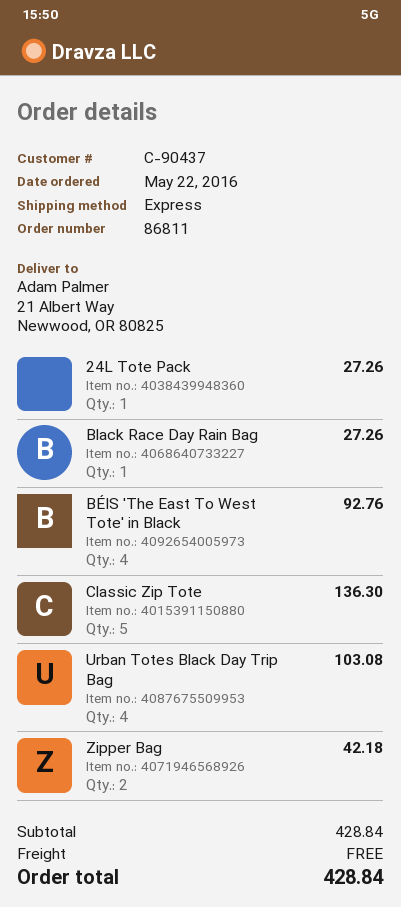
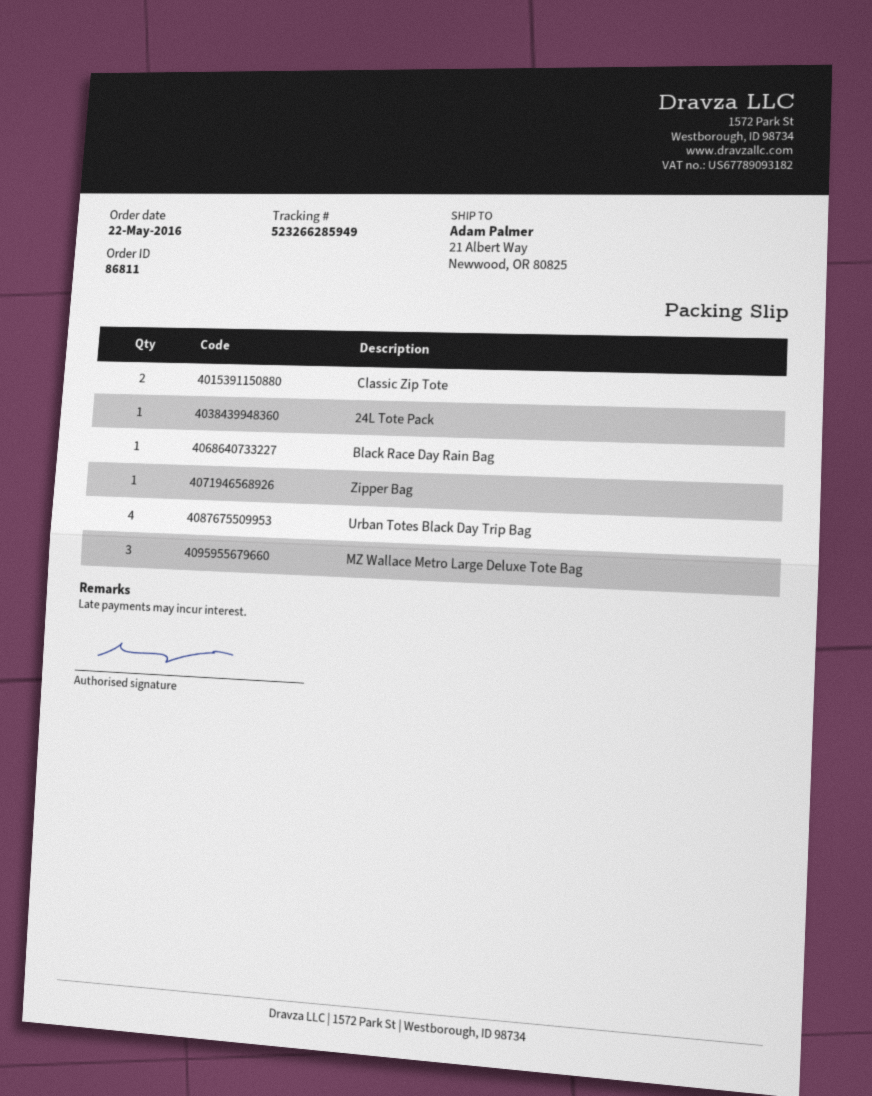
BÉIS 'The East To West Tote' in Black: 4 -> none
Classic Zip Tote: 5 -> 2
Zipper Bag: 2 -> 1
MZ Wallace Metro Large Deluxe Tote Bag: none -> 3

